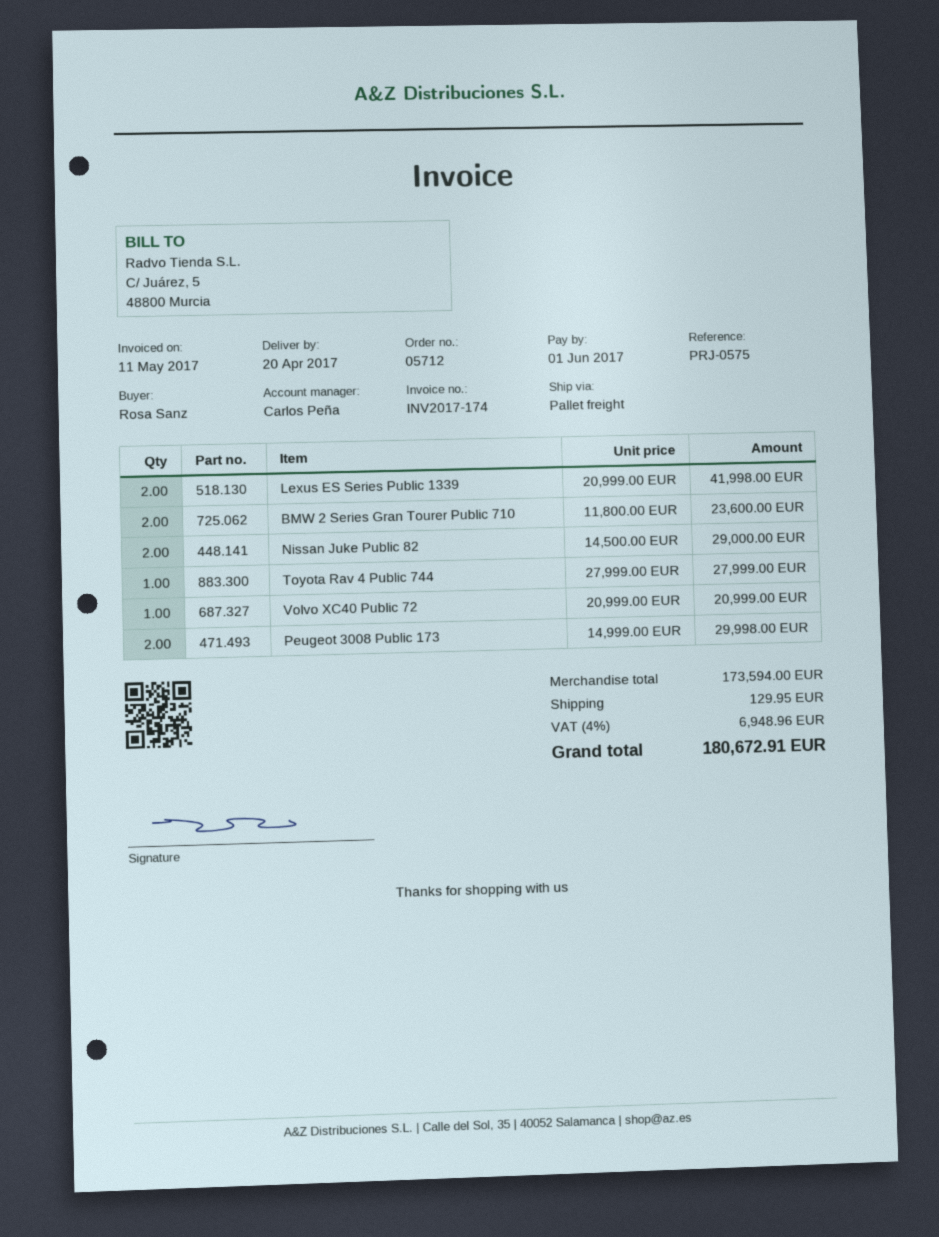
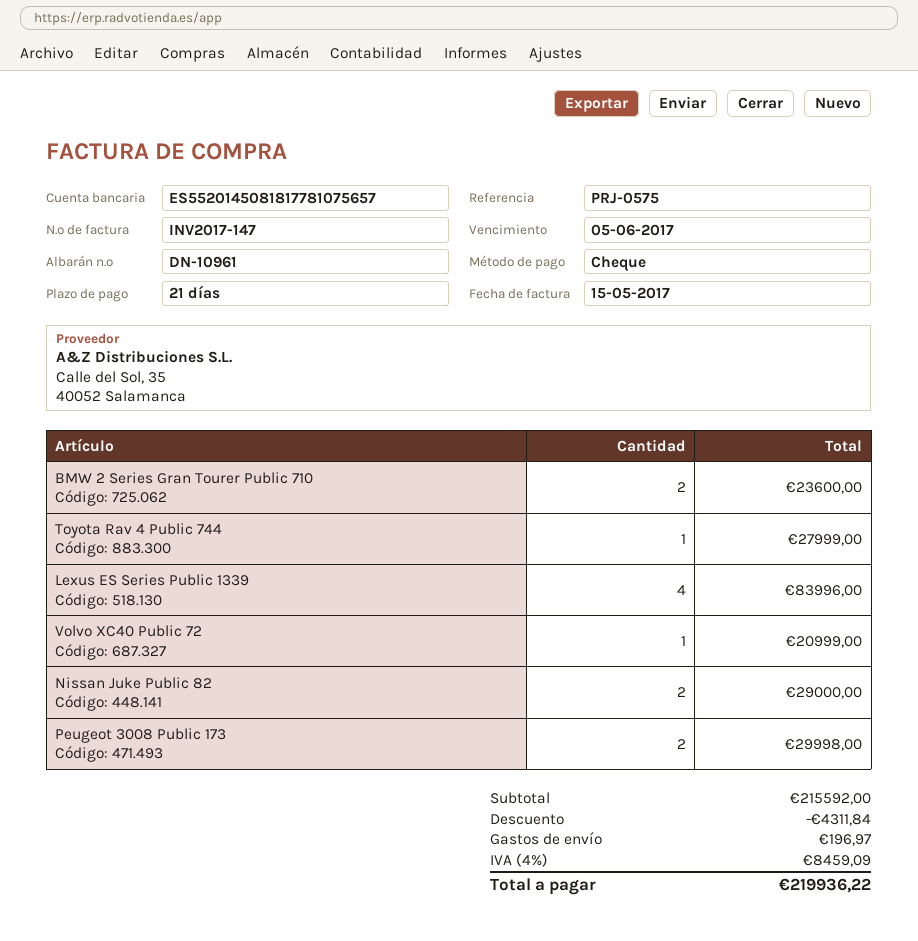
invoice number: INV2017-174 -> INV2017-147
invoice date: 2017-05-11 -> 2017-05-15
due date: 2017-06-01 -> 2017-06-05
Lexus ES Series Public 1339: 2 for 41998.00 -> 4 for 83996.00
subtotal: 173594.00 -> 215592.00
discount: none -> 4311.84
shipping: 129.95 -> 196.97
tax: 4% = 6948.96 -> 4% = 8459.09
total: 180672.91 -> 219936.22

